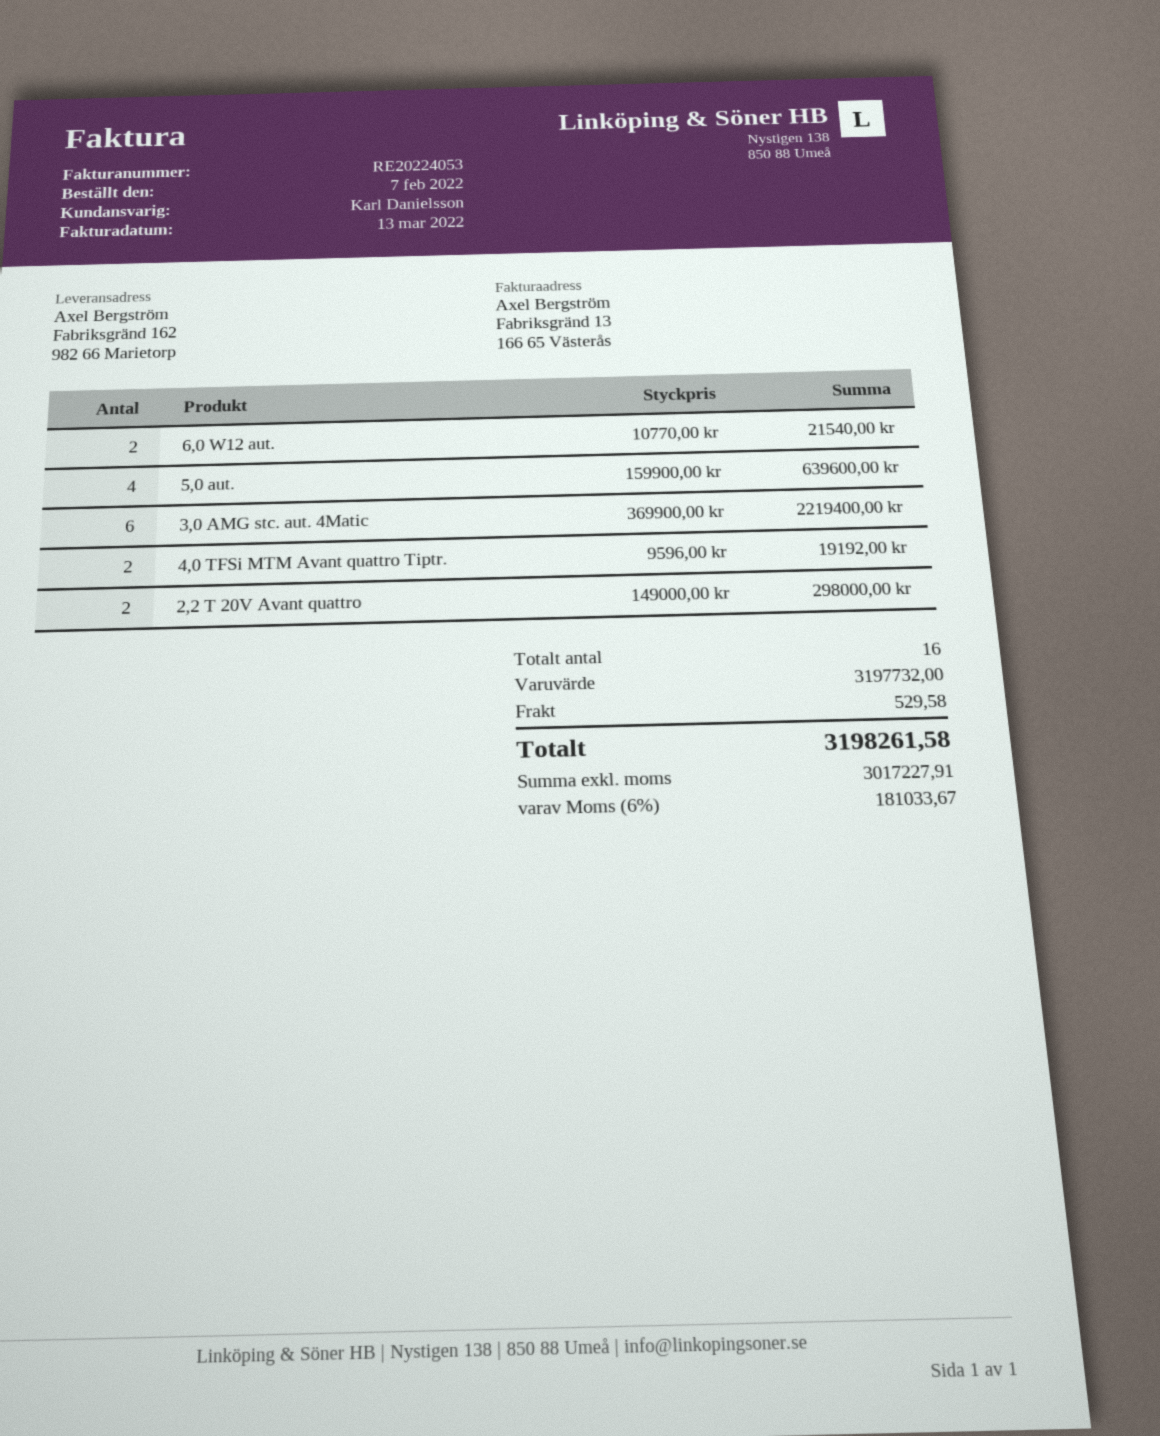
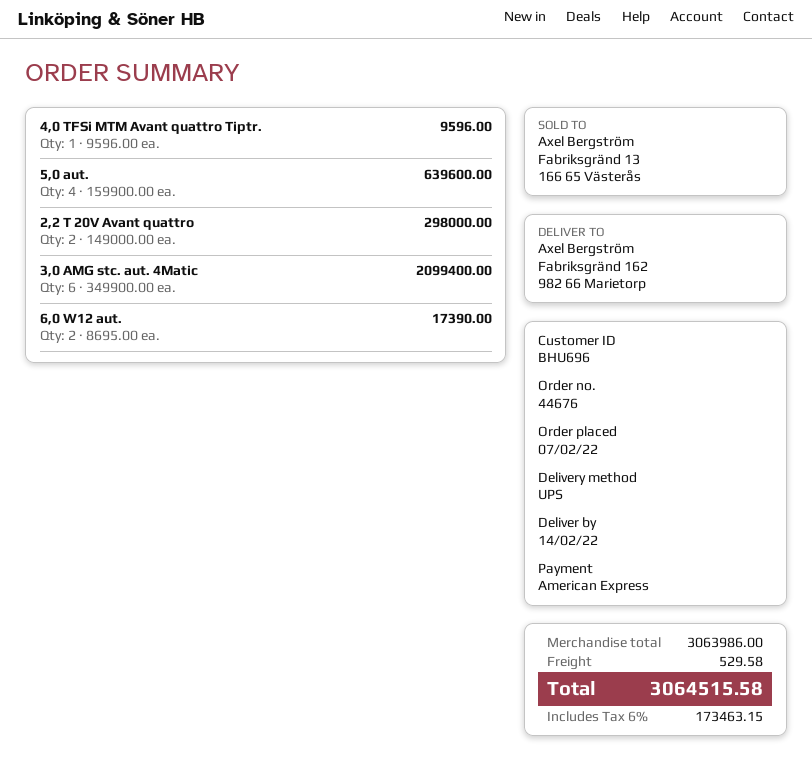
6,0 W12 aut.: 2 x 10770.00 = 21540.00 -> 2 x 8695.00 = 17390.00
3,0 AMG stc. aut. 4Matic: 6 x 369900.00 = 2219400.00 -> 6 x 349900.00 = 2099400.00
4,0 TFSi MTM Avant quattro Tiptr.: 2 x 9596.00 = 19192.00 -> 1 x 9596.00 = 9596.00
subtotal: 3197732.00 -> 3063986.00
tax: 6% = 181033.67 -> 6% = 173463.15
total: 3198261.58 -> 3064515.58

